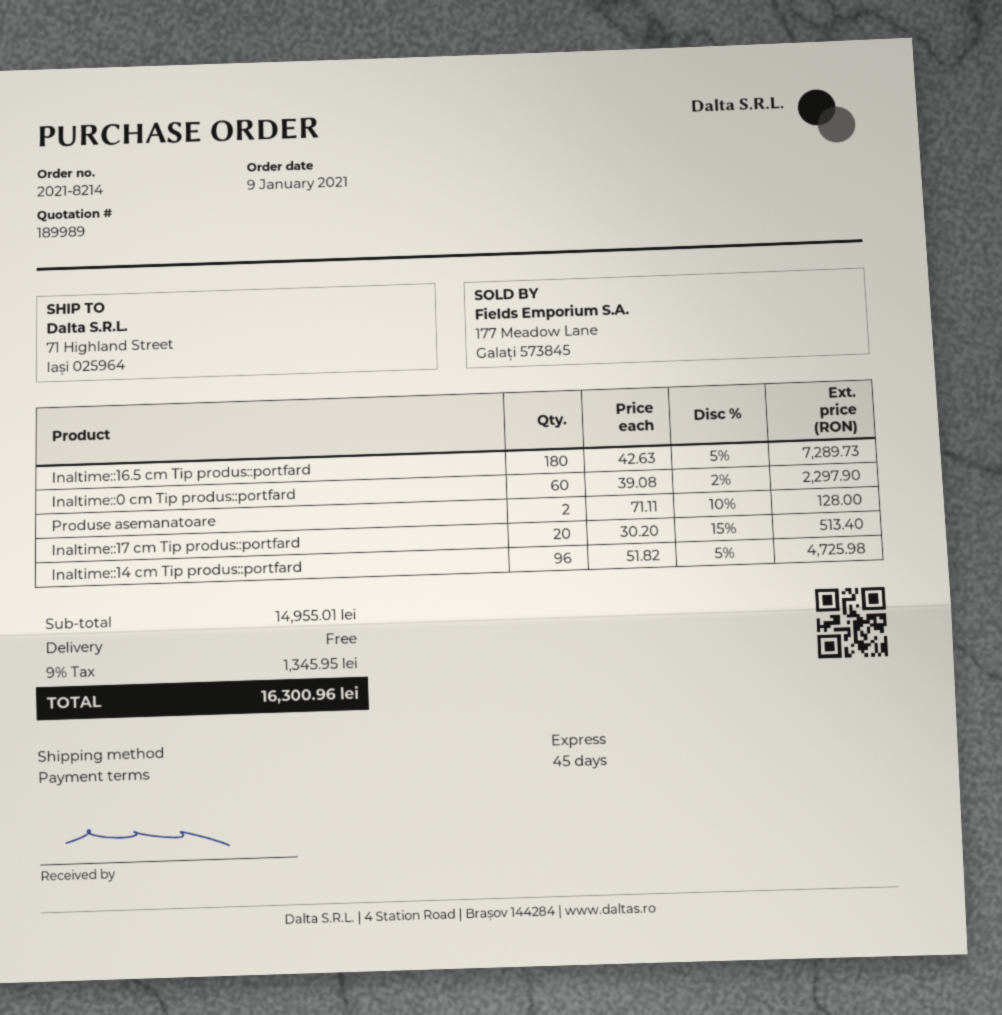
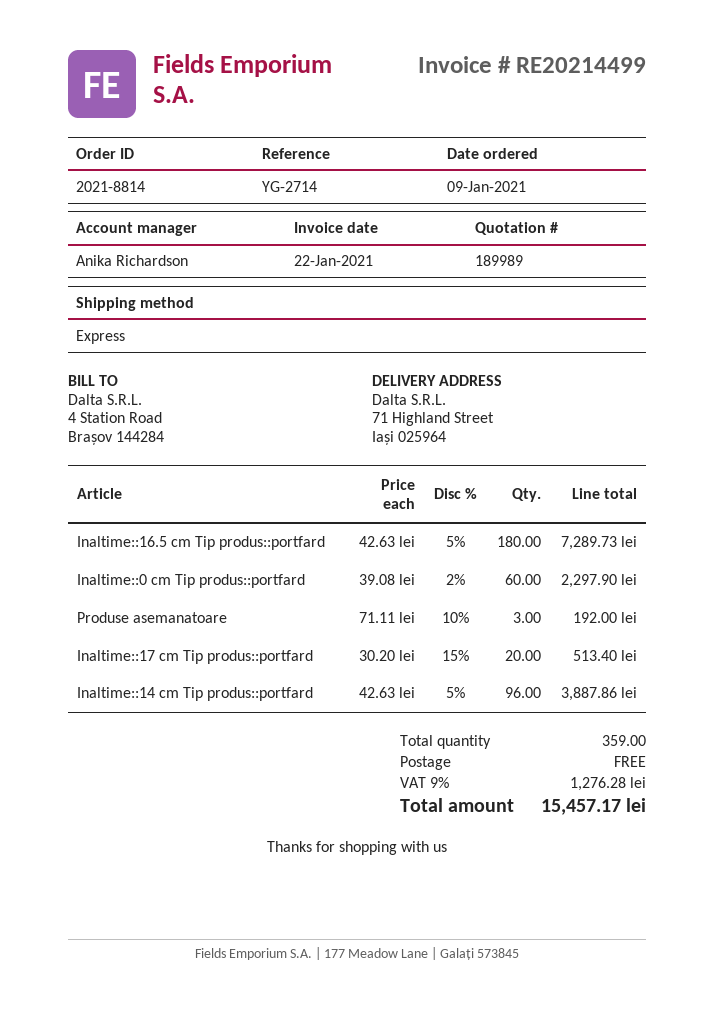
order number: 2021-8214 -> 2021-8814
Produse asemanatoare: 2 x 71.11 - 10% = 128.00 -> 3 x 71.11 - 10% = 192.00
Inaltime::14 cm Tip produs::portfard: 96 x 51.82 - 5% = 4725.98 -> 96 x 42.63 - 5% = 3887.86
tax: 9% = 1345.95 -> 9% = 1276.28
total: 16300.96 -> 15457.17

